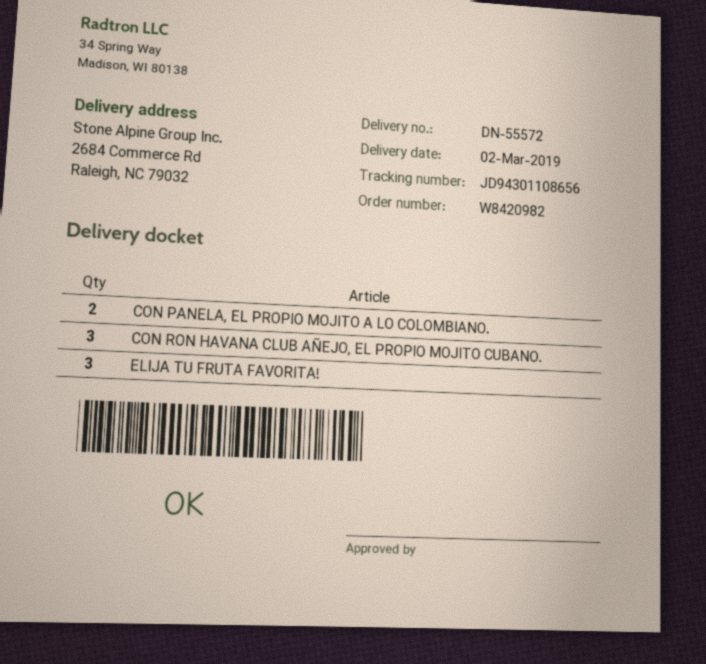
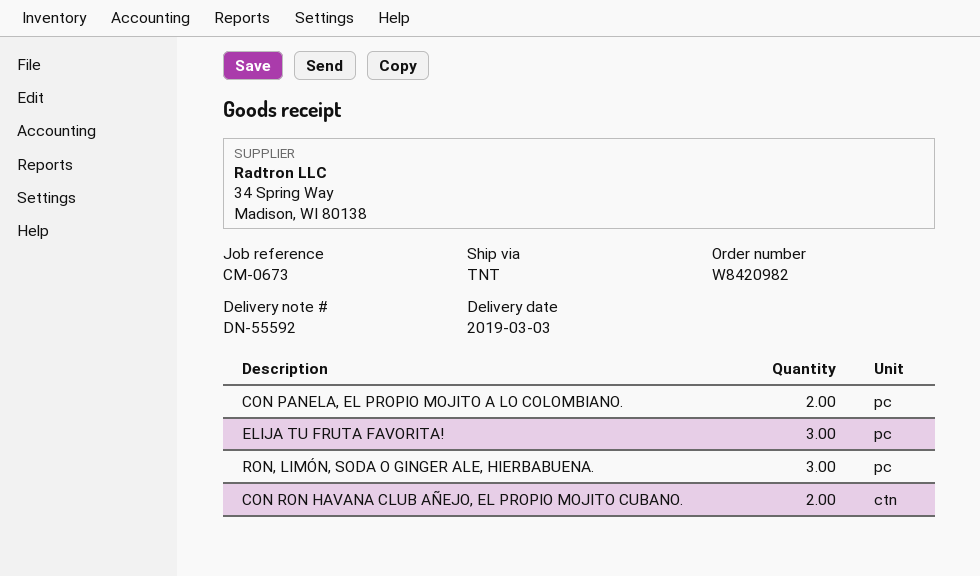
delivery note number: DN-55572 -> DN-55592
delivery date: 2019-03-02 -> 2019-03-03
CON RON HAVANA CLUB AÑEJO, EL PROPIO MOJITO CUBANO.: 3 -> 2
RON, LIMÓN, SODA O GINGER ALE, HIERBABUENA.: none -> 3

